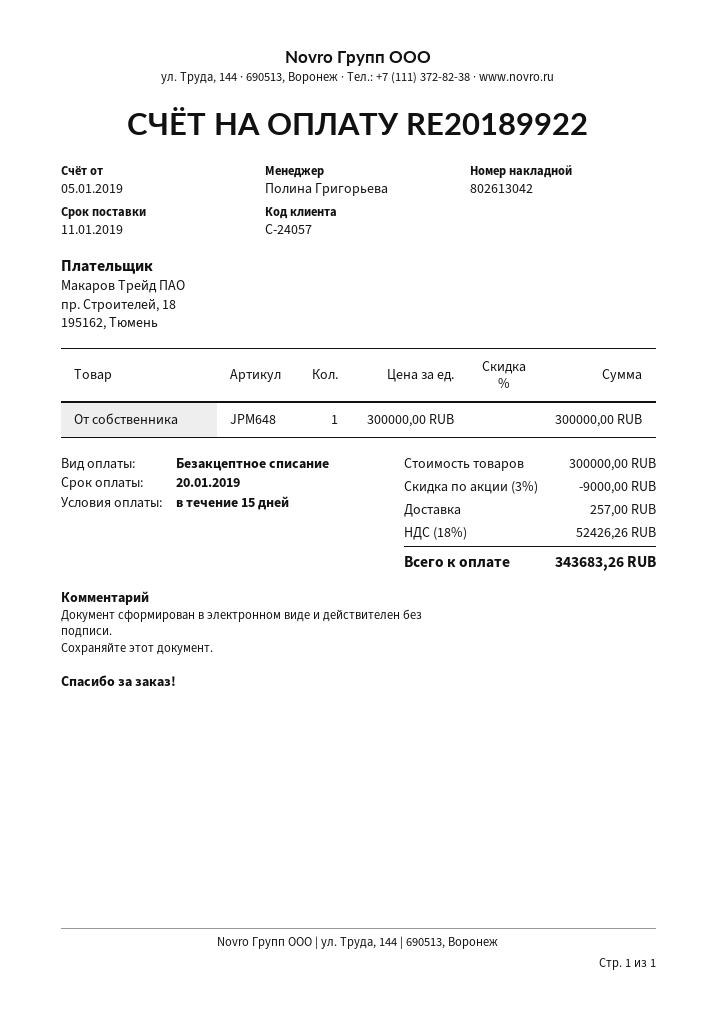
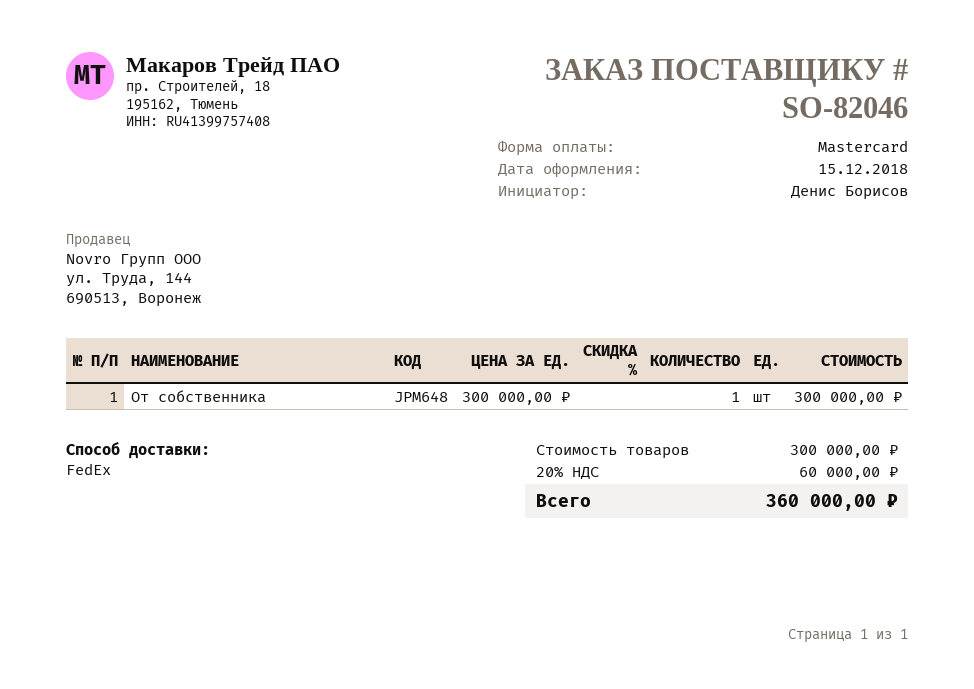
payment method: direct debit -> Mastercard
discount: 3% = 9000.00 -> none
shipping: 257.00 -> none
tax: 18% = 52426.26 -> 20% = 60000.00
total: 343683.26 -> 360000.00

